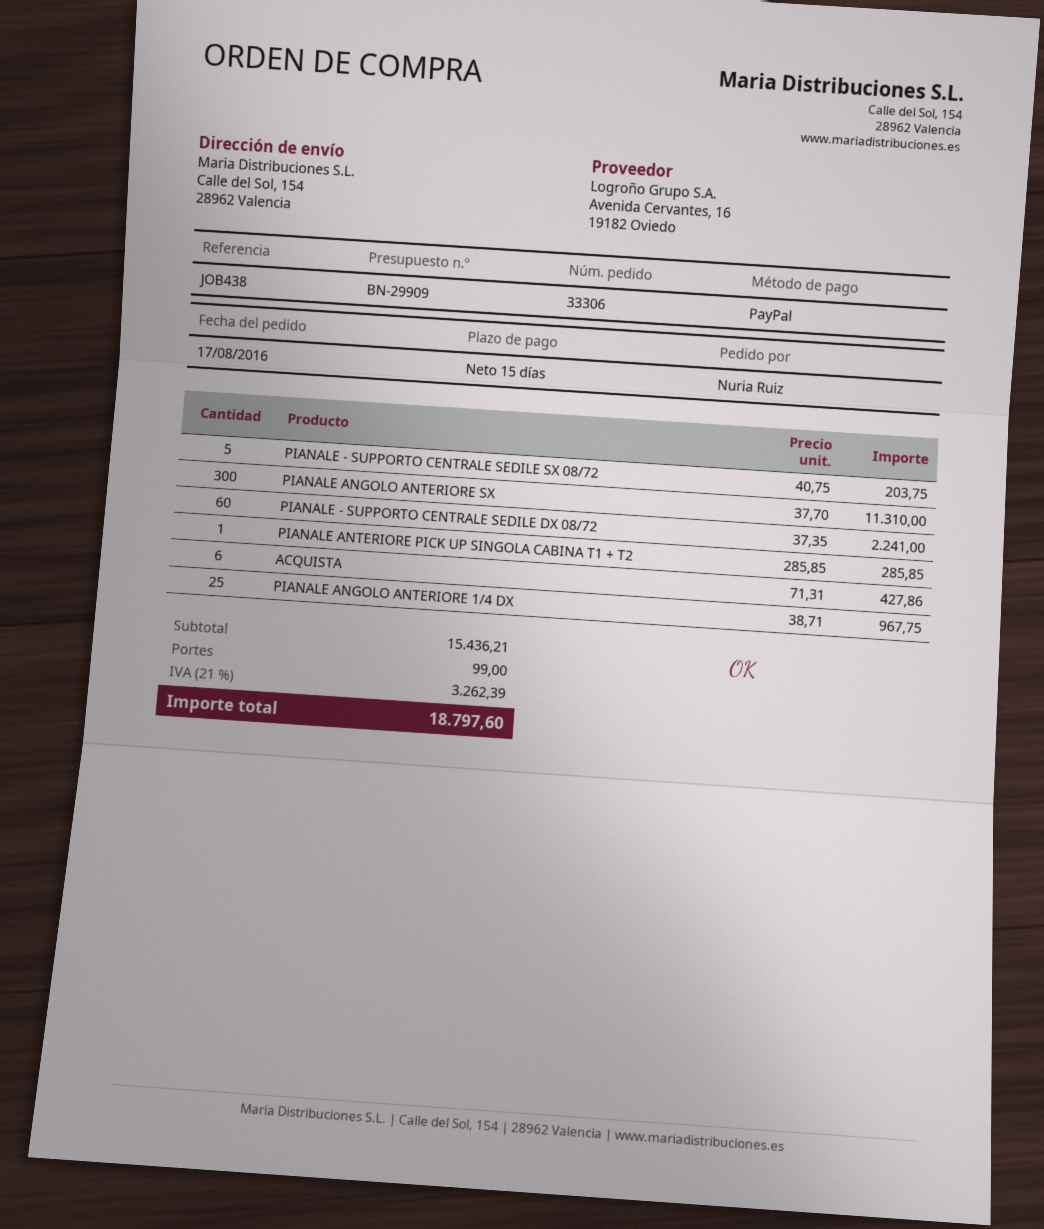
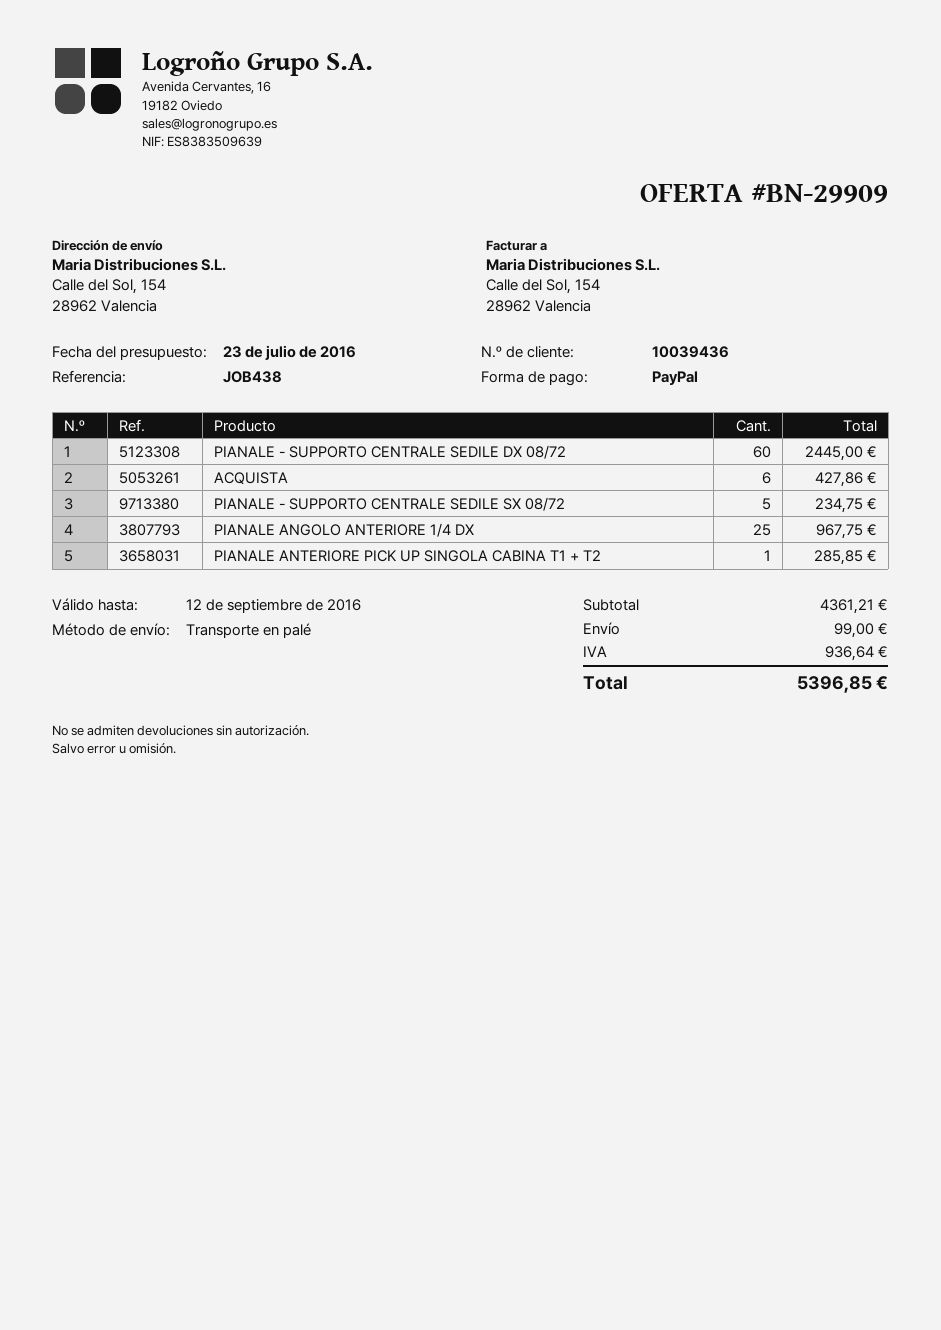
PIANALE - SUPPORTO CENTRALE SEDILE SX 08/72: 5 for 203.75 -> 5 for 234.75
PIANALE ANGOLO ANTERIORE SX: 300 for 11310.00 -> none
PIANALE - SUPPORTO CENTRALE SEDILE DX 08/72: 60 for 2241.00 -> 60 for 2445.00
subtotal: 15436.21 -> 4361.21
tax: 3262.39 -> 936.64
total: 18797.60 -> 5396.85

